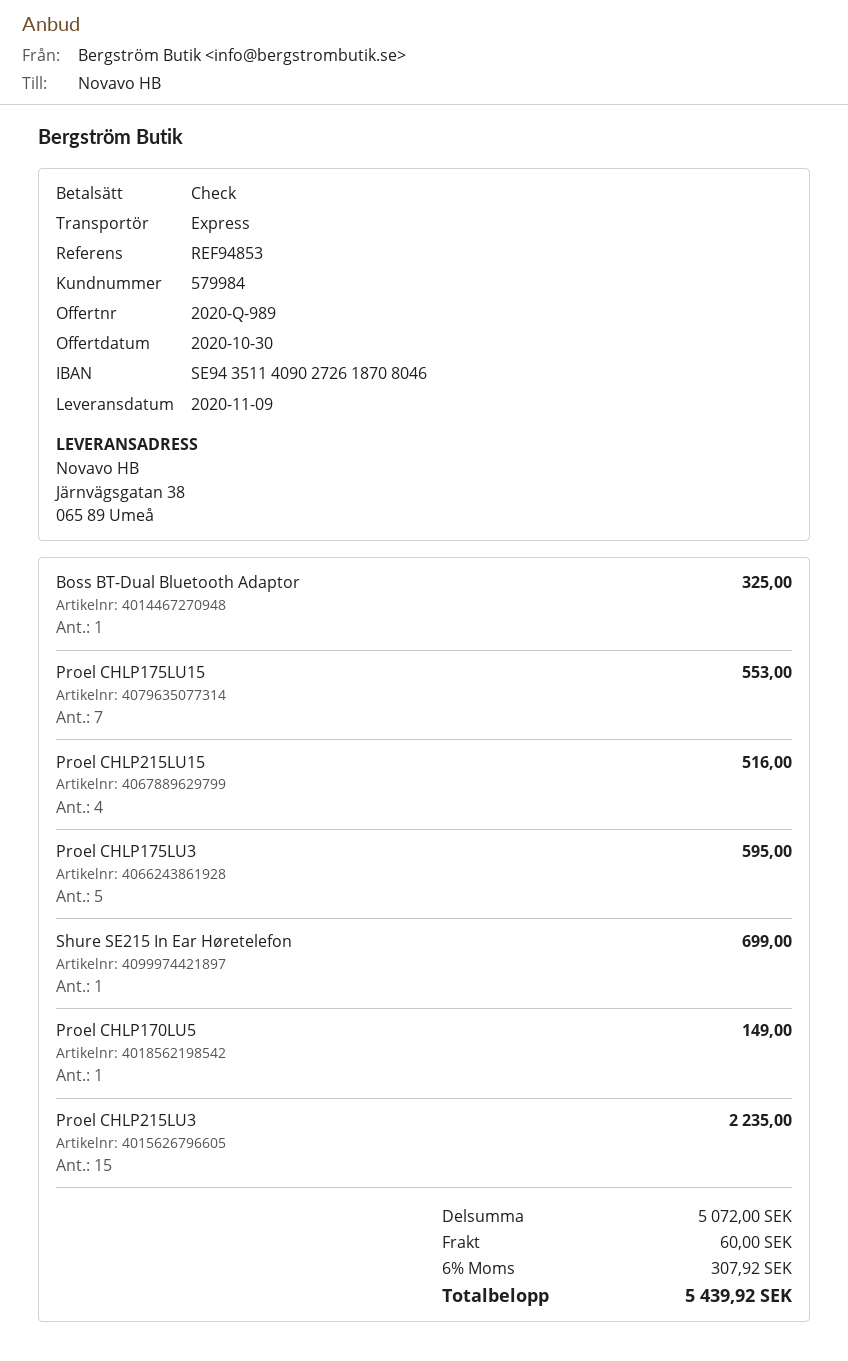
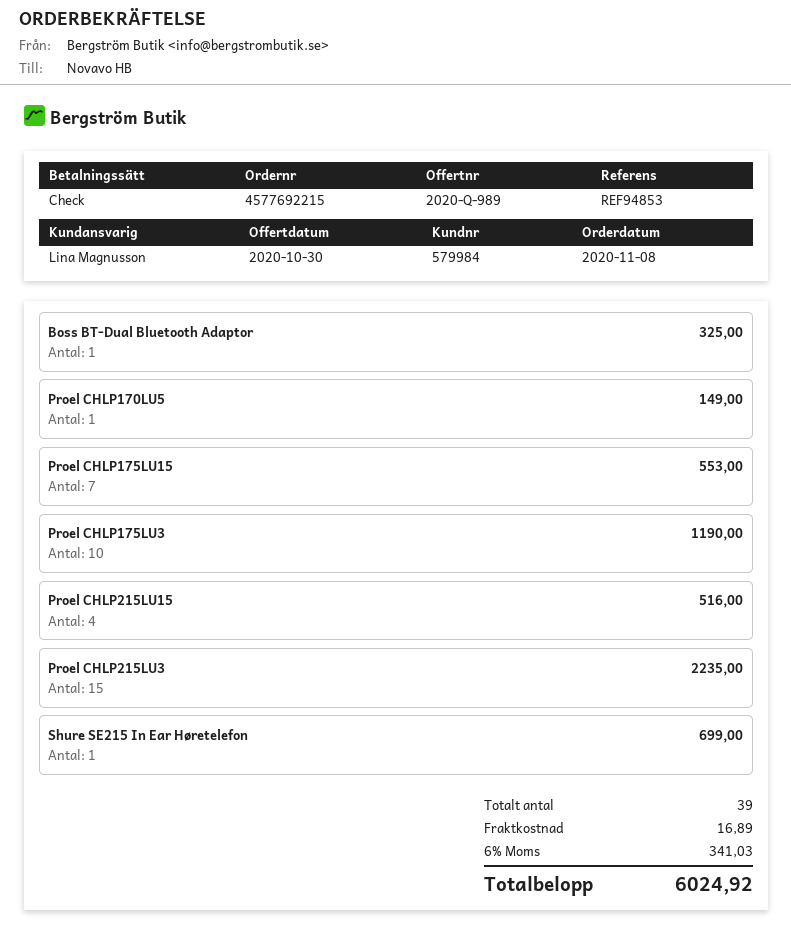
Proel CHLP175LU3: 5 for 595.00 -> 10 for 1190.00
shipping: 60.00 -> 16.89
tax: 6% = 307.92 -> 6% = 341.03
total: 5439.92 -> 6024.92

